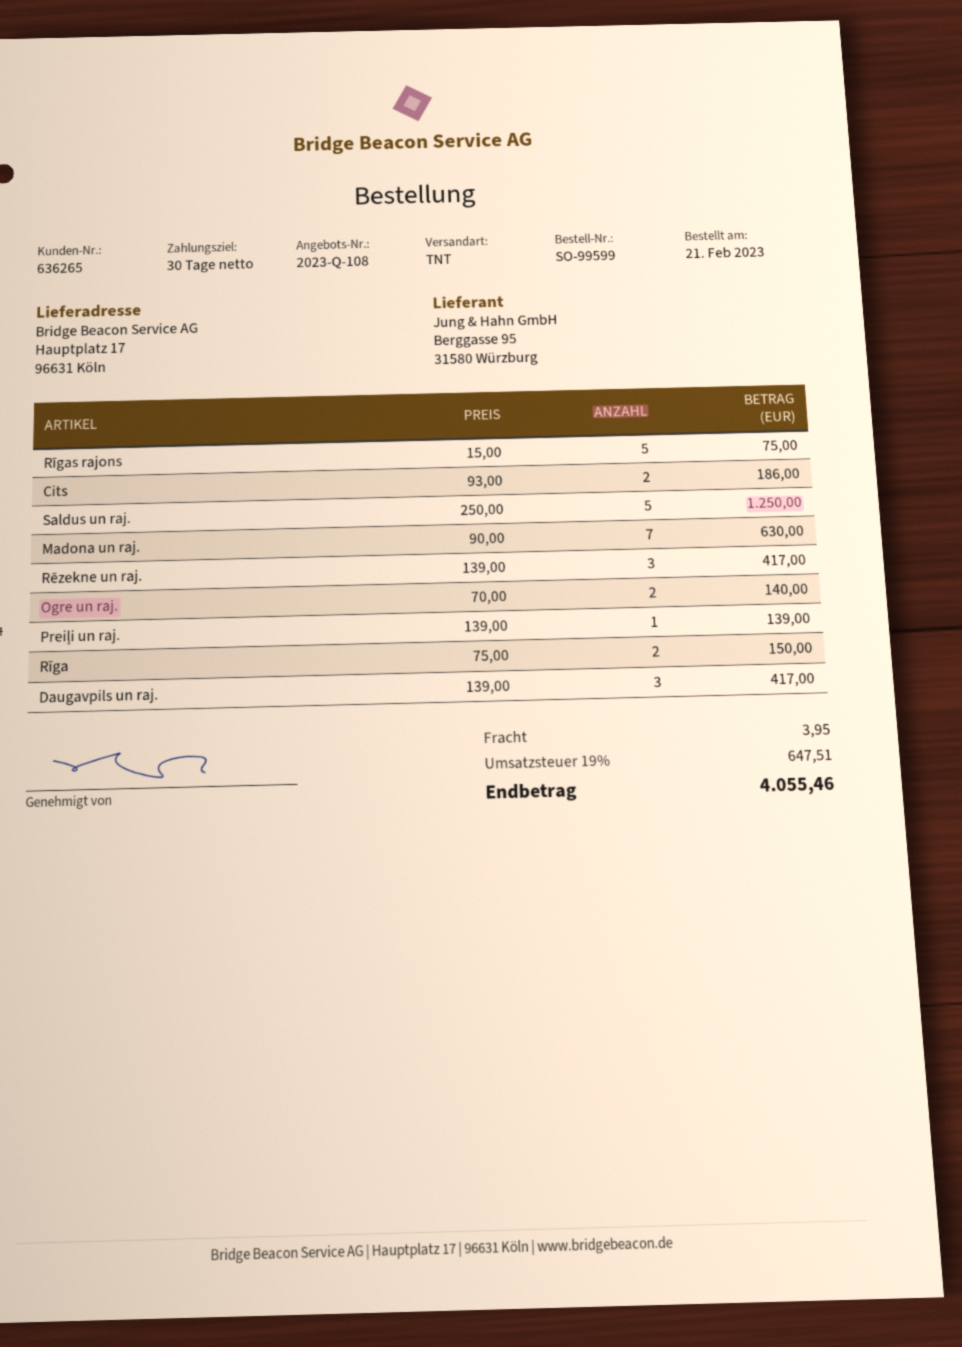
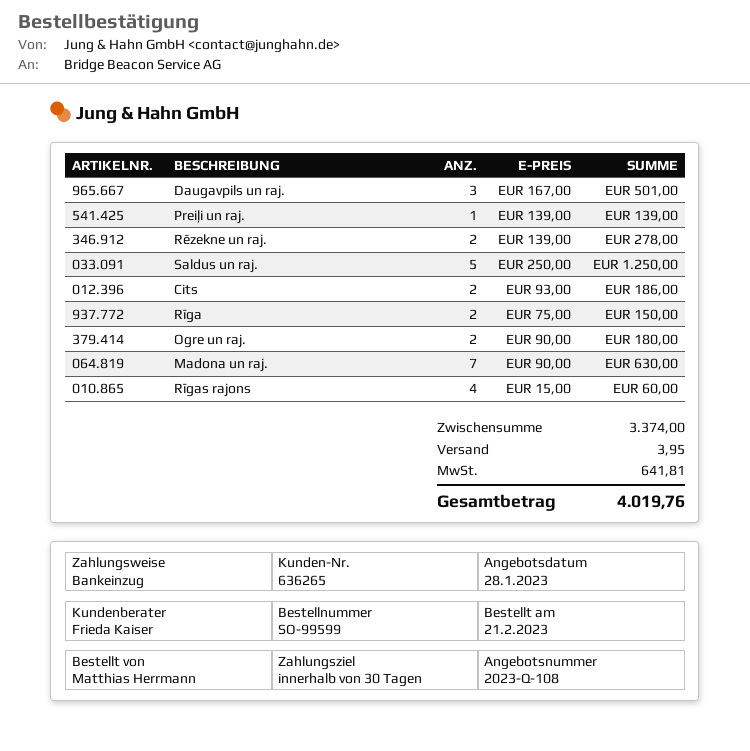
Rīgas rajons: 5 x 15.00 = 75.00 -> 4 x 15.00 = 60.00
Rēzekne un raj.: 3 x 139.00 = 417.00 -> 2 x 139.00 = 278.00
Ogre un raj.: 2 x 70.00 = 140.00 -> 2 x 90.00 = 180.00
Daugavpils un raj.: 3 x 139.00 = 417.00 -> 3 x 167.00 = 501.00
tax: 647.51 -> 641.81
total: 4055.46 -> 4019.76

